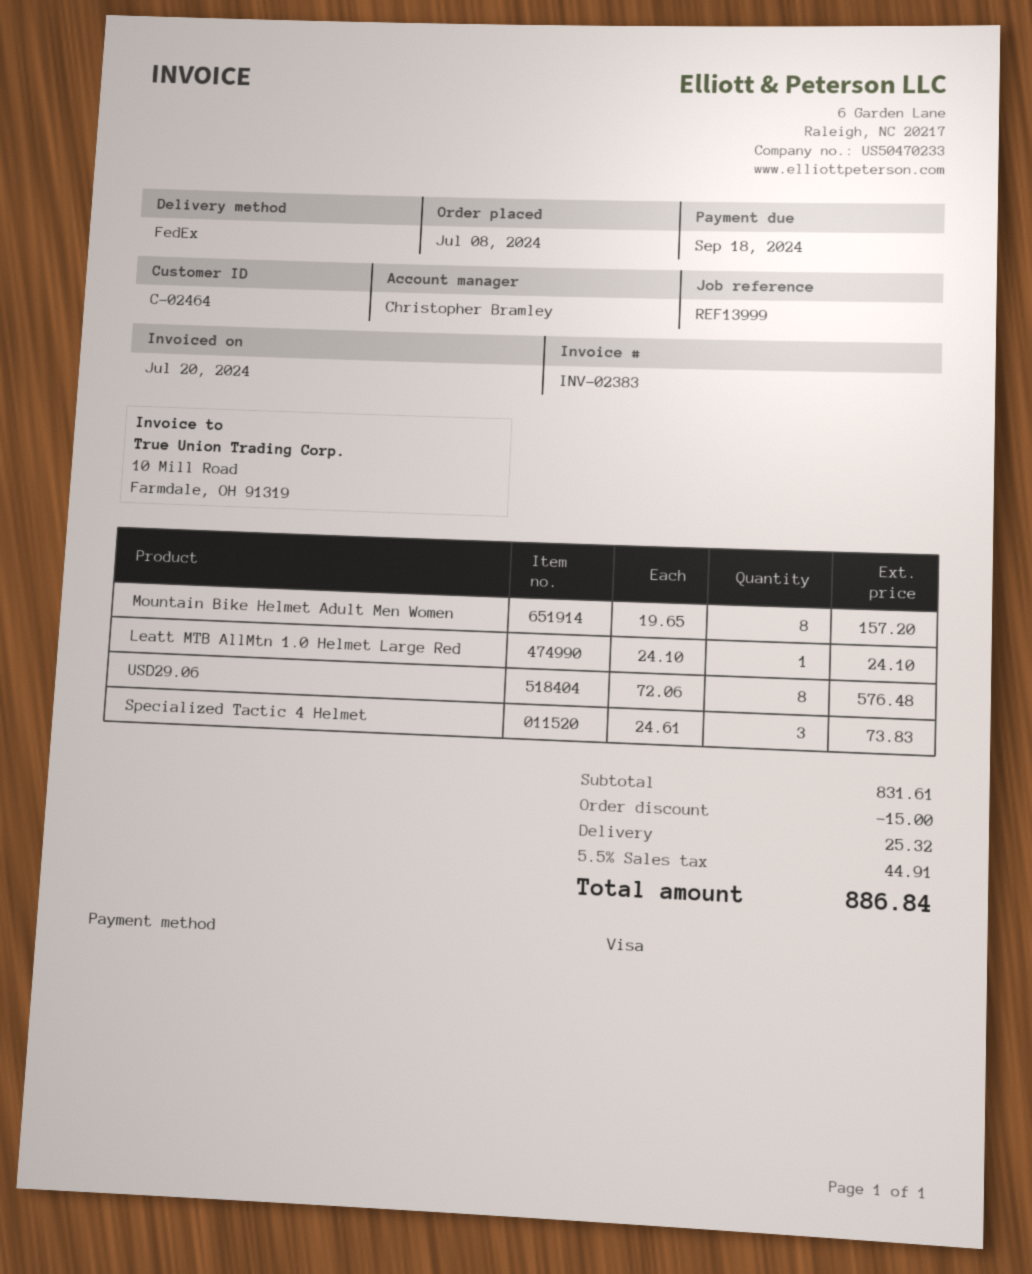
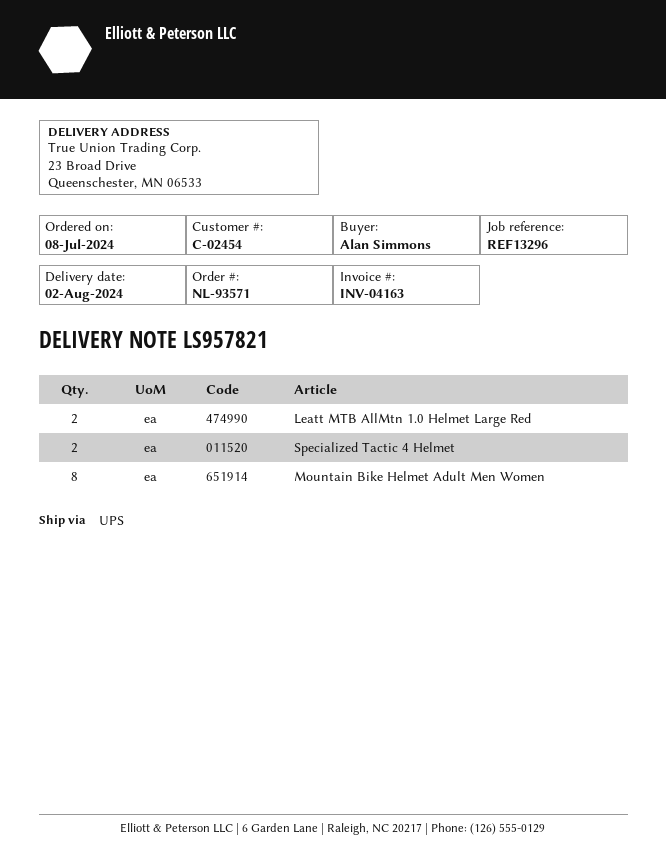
invoice number: INV-02383 -> INV-04163
customer number: C-02464 -> C-02454
reference: REF13999 -> REF13296
shipping method: FedEx -> UPS
Leatt MTB AllMtn 1.0 Helmet Large Red: 1 -> 2
USD29.06: 8 -> none
Specialized Tactic 4 Helmet: 3 -> 2

